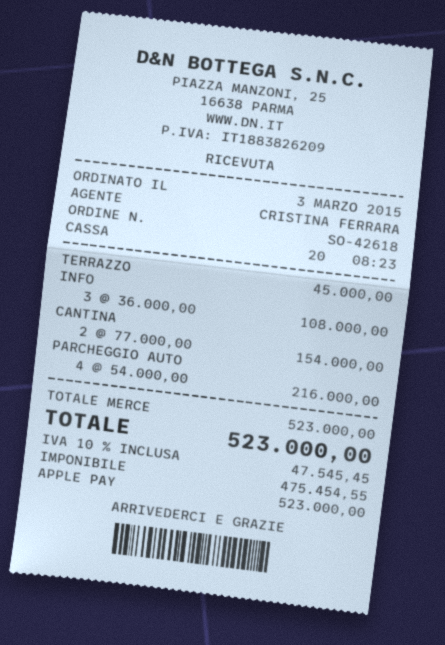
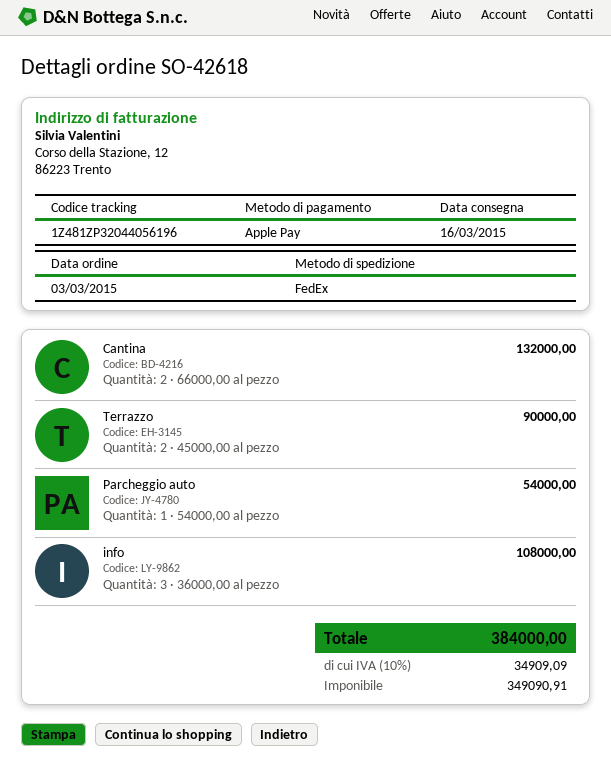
TERRAZZO: 1 x 45000.00 = 45000.00 -> 2 x 45000.00 = 90000.00
CANTINA: 2 x 77000.00 = 154000.00 -> 2 x 66000.00 = 132000.00
PARCHEGGIO AUTO: 4 x 54000.00 = 216000.00 -> 1 x 54000.00 = 54000.00
net: 475454.55 -> 349090.91
tax: 10% = 47545.45 -> 10% = 34909.09
total: 523000.00 -> 384000.00

